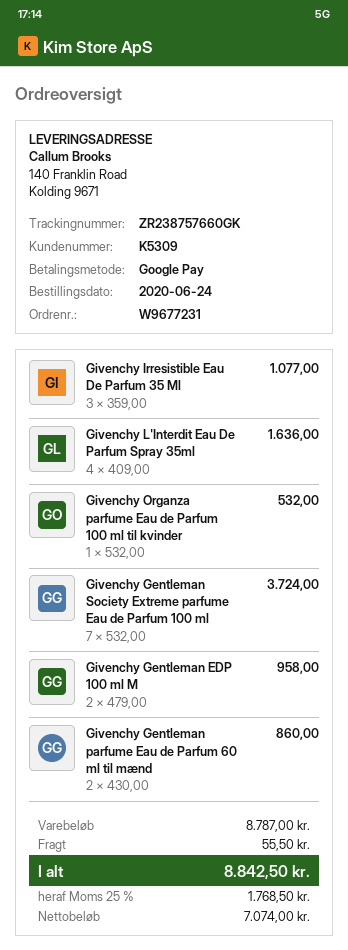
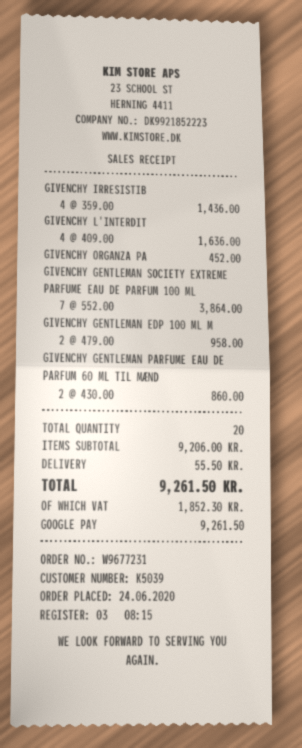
customer number: K5309 -> K5039
Givenchy Irresistible Eau De Parfum 35 Ml: 3 x 359.00 = 1077.00 -> 4 x 359.00 = 1436.00
Givenchy Organza parfume Eau de Parfum 100 ml til kvinder: 1 x 532.00 = 532.00 -> 1 x 452.00 = 452.00
Givenchy Gentleman Society Extreme parfume Eau de Parfum 100 ml: 7 x 532.00 = 3724.00 -> 7 x 552.00 = 3864.00
subtotal: 8787.00 -> 9206.00
tax: 1768.50 -> 1852.30
total: 8842.50 -> 9261.50

